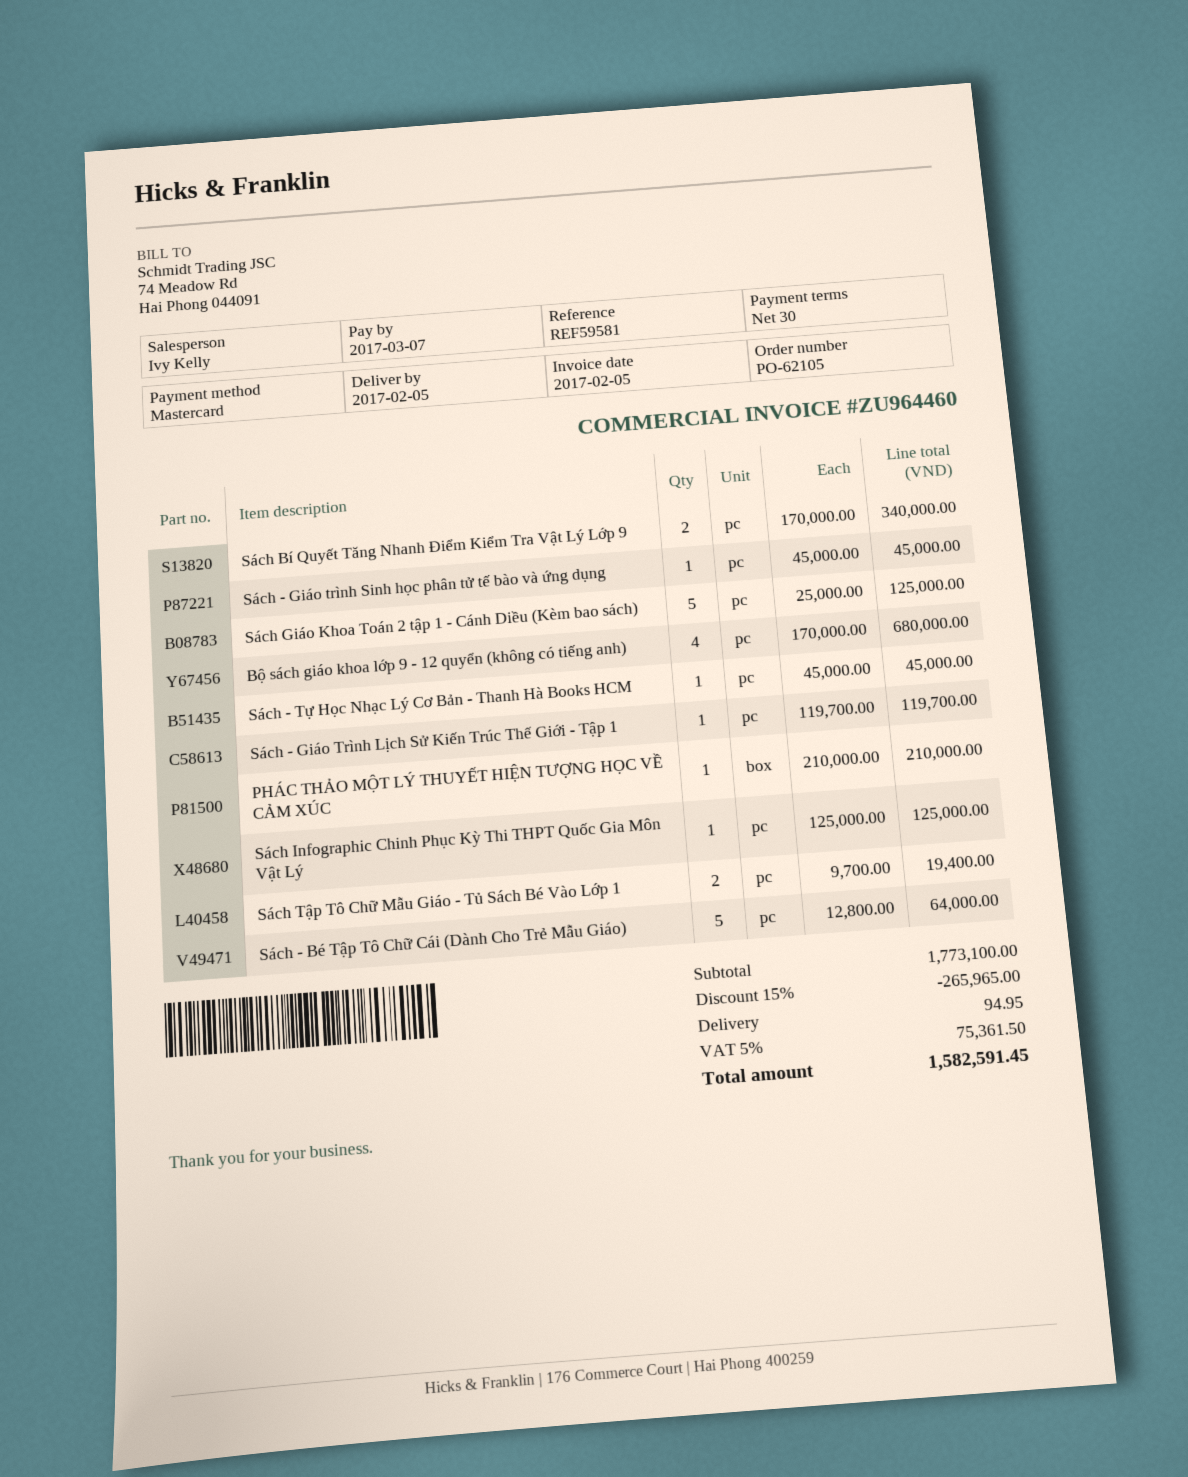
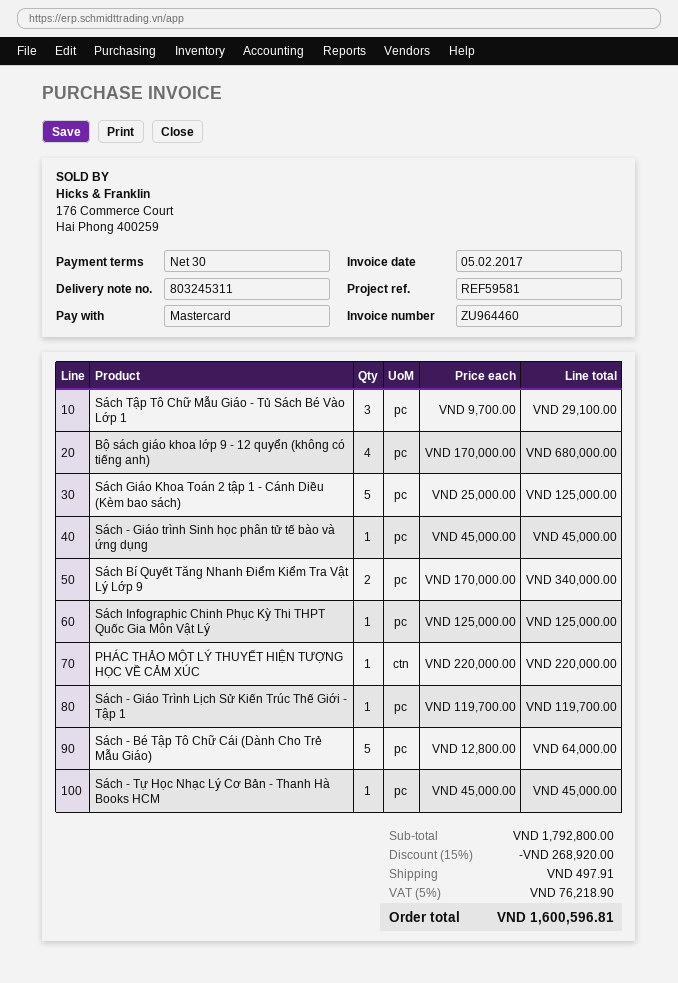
PHÁC THẢO MỘT LÝ THUYẾT HIỆN TƯỢNG HỌC VỀ CẢM XÚC: 1 x 210000.00 = 210000.00 -> 1 x 220000.00 = 220000.00
Sách Tập Tô Chữ Mẫu Giáo - Tủ Sách Bé Vào Lớp 1: 2 x 9700.00 = 19400.00 -> 3 x 9700.00 = 29100.00
subtotal: 1773100.00 -> 1792800.00
discount: 15% = 265965.00 -> 15% = 268920.00
shipping: 94.95 -> 497.91
tax: 5% = 75361.50 -> 5% = 76218.90
total: 1582591.45 -> 1600596.81

